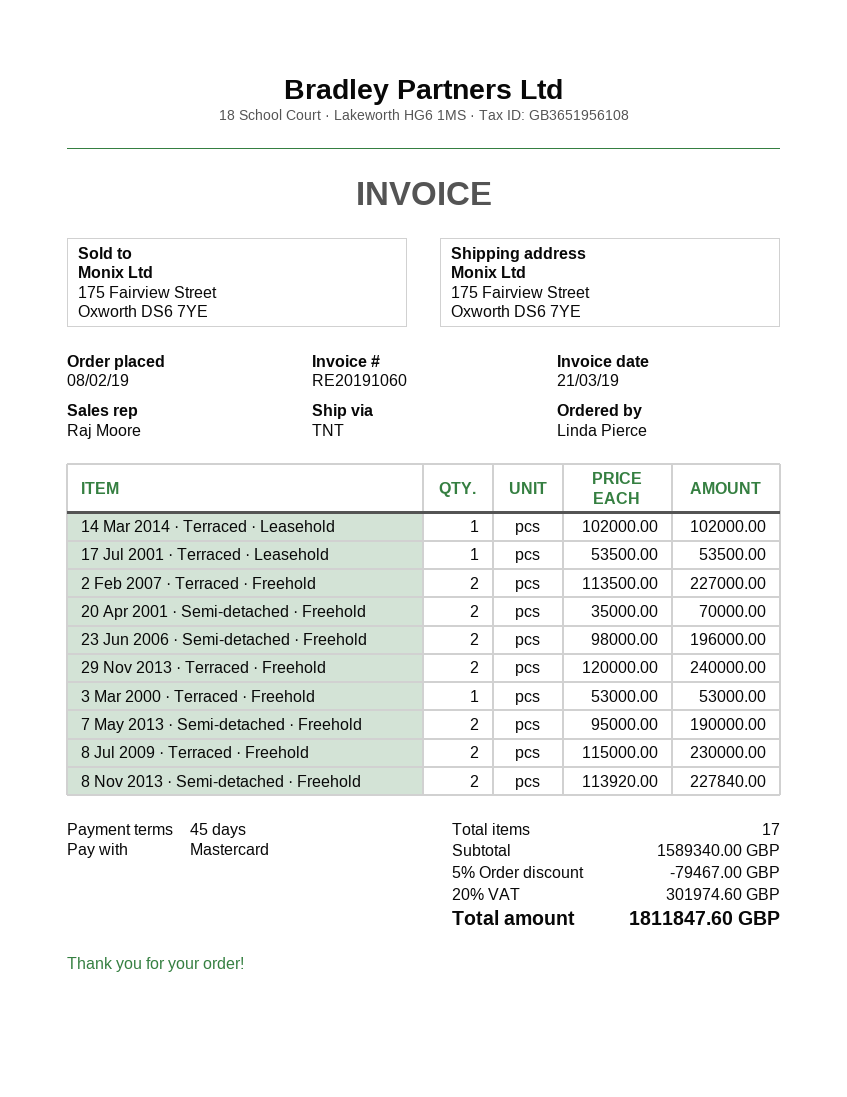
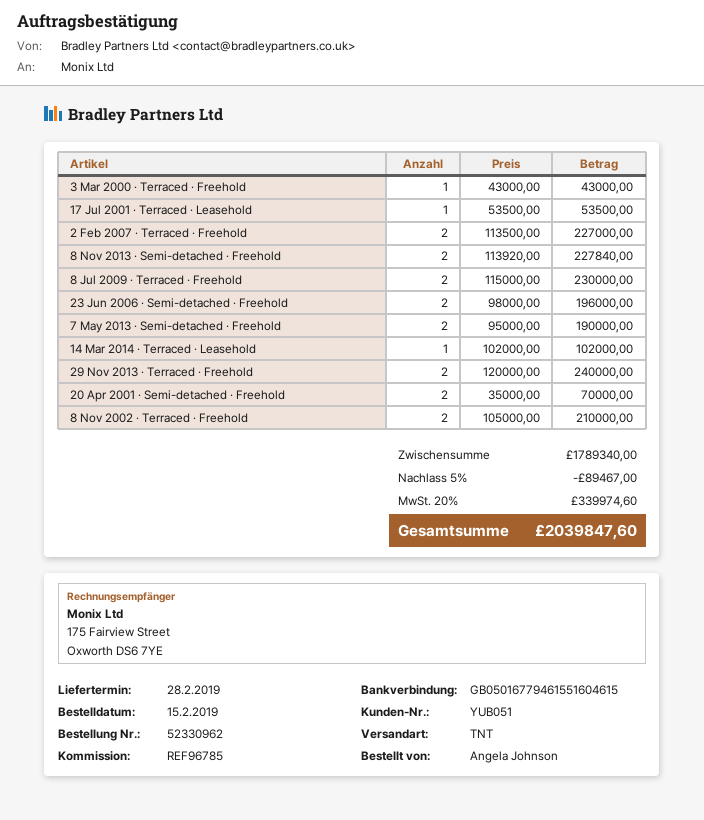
order date: 2019-02-08 -> 2019-02-15
ordered by: Linda Pierce -> Angela Johnson
3 Mar 2000 · Terraced · Freehold: 1 x 53000.00 = 53000.00 -> 1 x 43000.00 = 43000.00
8 Nov 2002 · Terraced · Freehold: none -> 2 x 105000.00 = 210000.00
subtotal: 1589340.00 -> 1789340.00
discount: 5% = 79467.00 -> 5% = 89467.00
tax: 20% = 301974.60 -> 20% = 339974.60
total: 1811847.60 -> 2039847.60

